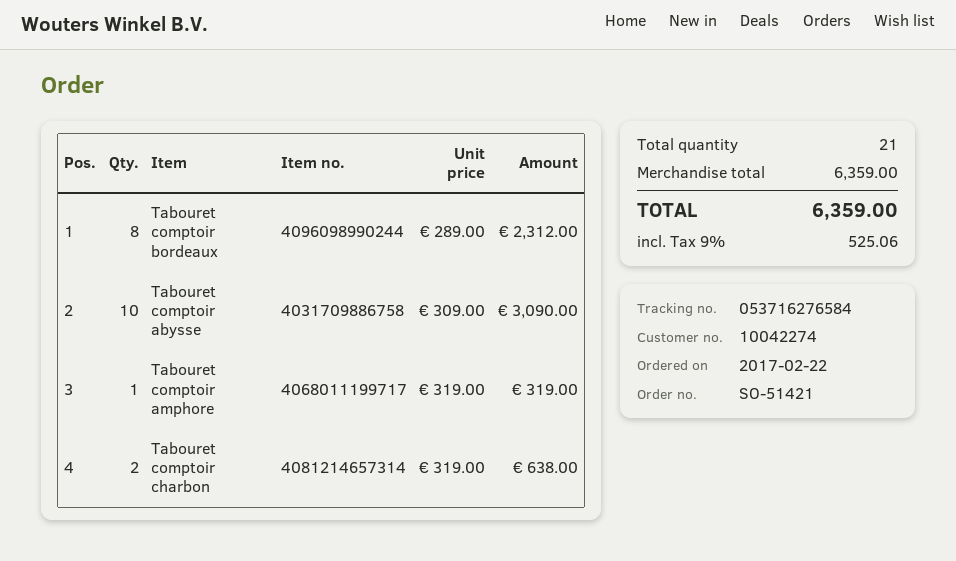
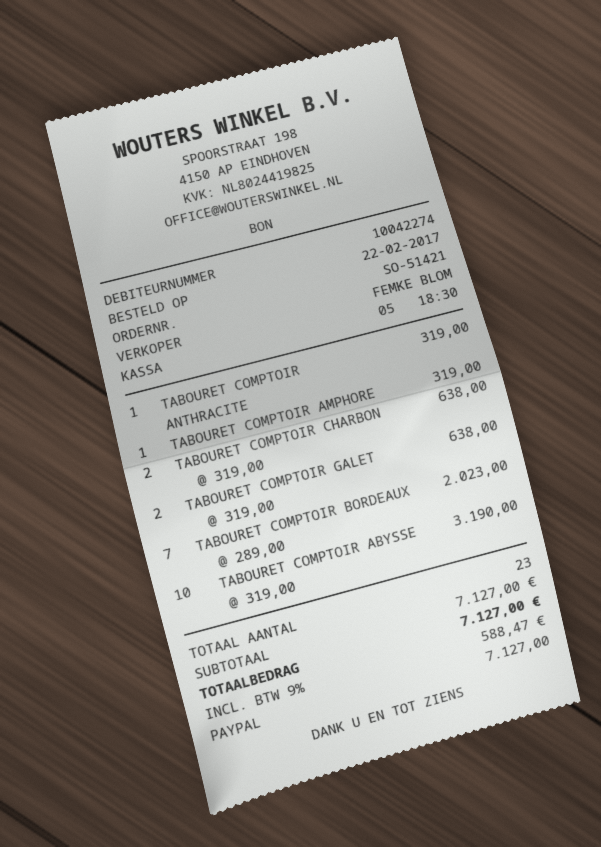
Tabouret comptoir bordeaux: 8 x 289.00 = 2312.00 -> 7 x 289.00 = 2023.00
Tabouret comptoir abysse: 10 x 309.00 = 3090.00 -> 10 x 319.00 = 3190.00
TABOURET COMPTOIR ANTHRACITE: none -> 1 x 319.00 = 319.00
TABOURET COMPTOIR GALET: none -> 2 x 319.00 = 638.00
total quantity: 21 -> 23
subtotal: 6359.00 -> 7127.00
tax: 9% = 525.06 -> 9% = 588.47
total: 6359.00 -> 7127.00

